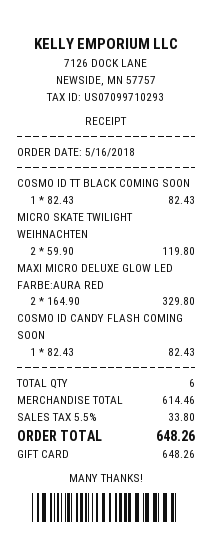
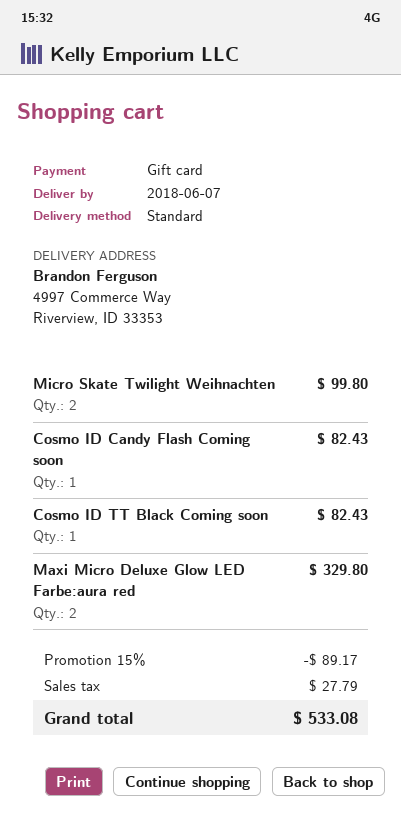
MICRO SKATE TWILIGHT WEIHNACHTEN: 2 for 119.80 -> 2 for 99.80
discount: none -> 15% = 89.17
tax: 33.80 -> 27.79
total: 648.26 -> 533.08

